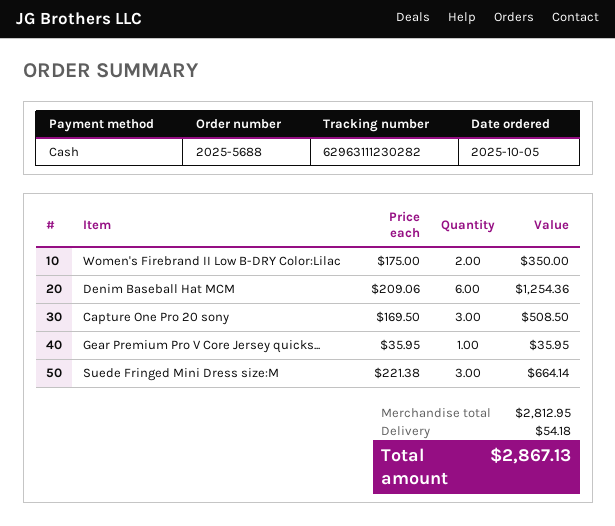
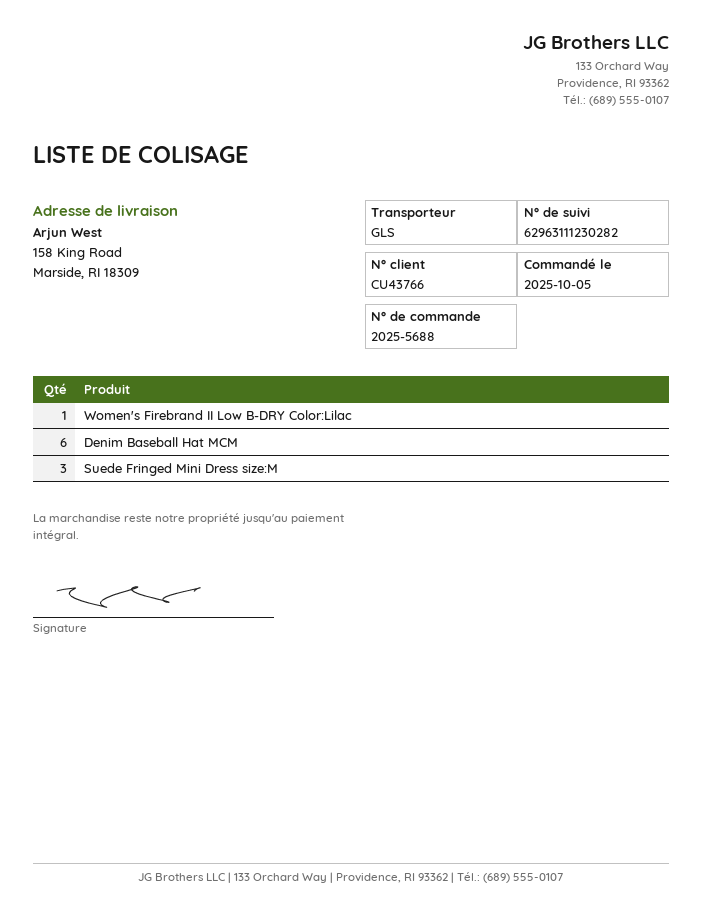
Women's Firebrand II Low B-DRY Color:Lilac: 2 -> 1
Capture One Pro 20 sony: 3 -> none
Gear Premium Pro V Core Jersey quicks...: 1 -> none

